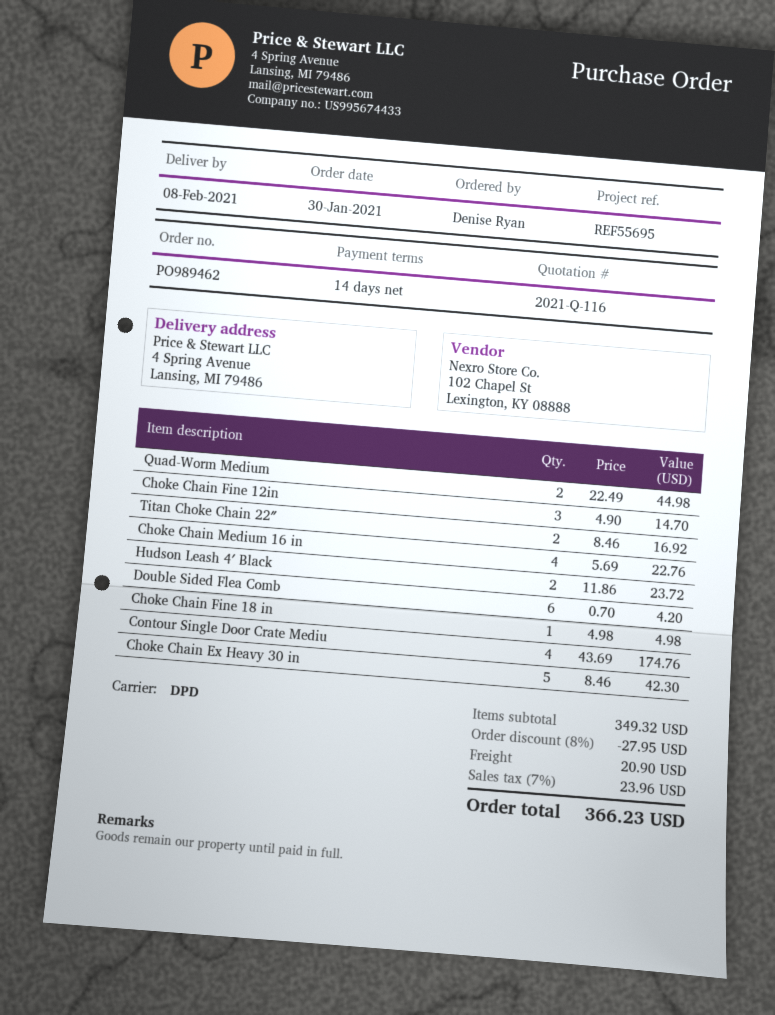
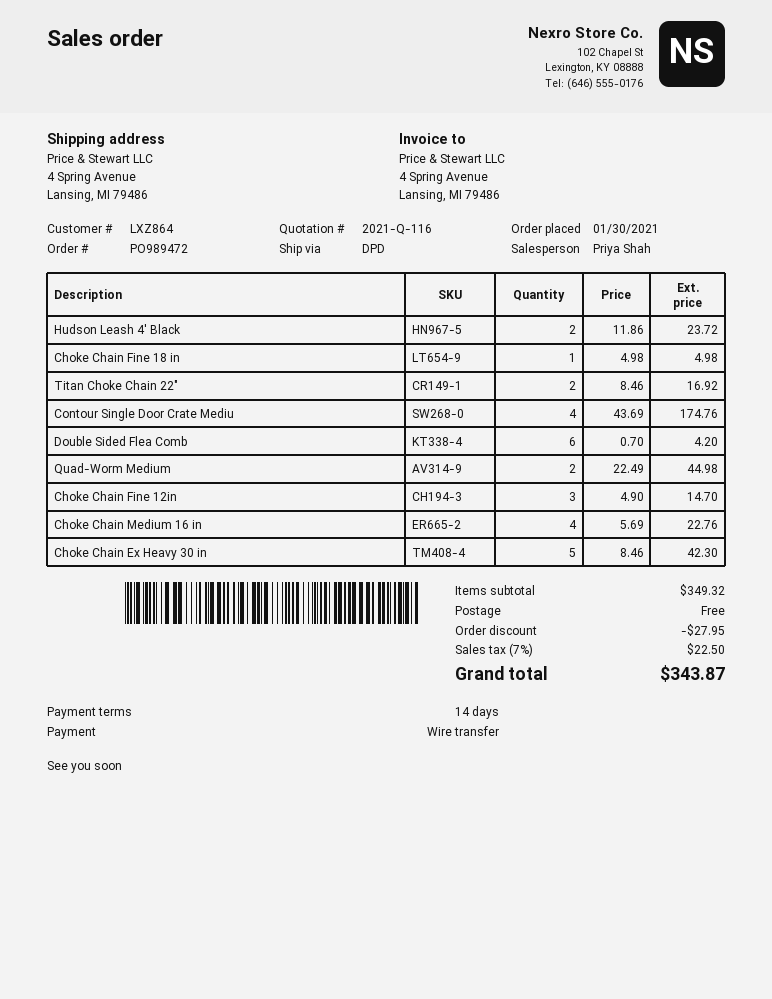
order number: PO989462 -> PO989472
shipping: 20.90 -> 0.00
tax: 7% = 23.96 -> 7% = 22.50
total: 366.23 -> 343.87

